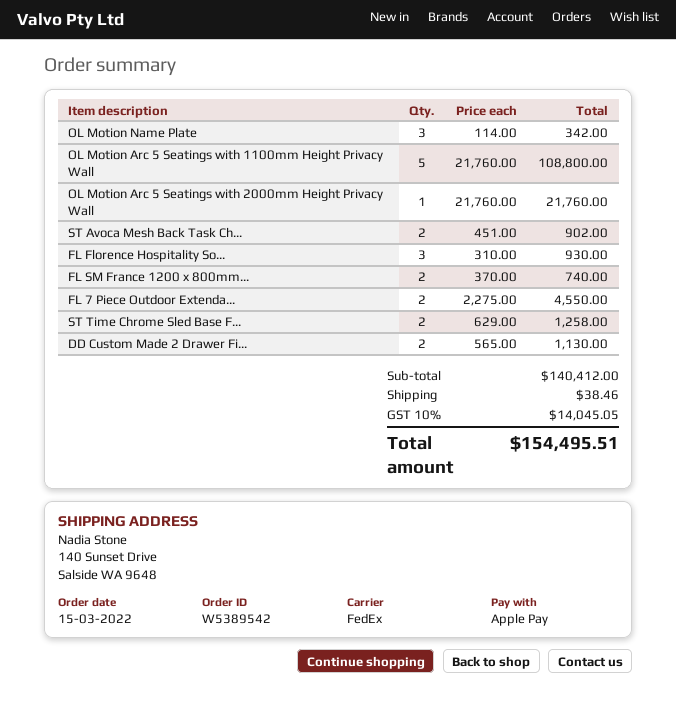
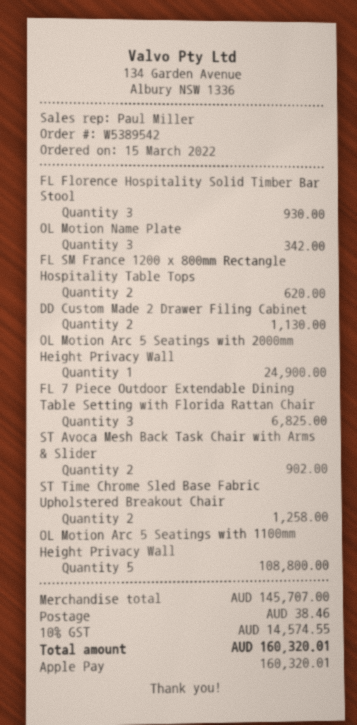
OL Motion Arc 5 Seatings with 2000mm Height Privacy Wall: 1 for 21760.00 -> 1 for 24900.00
FL SM France 1200 x 800mm...: 2 for 740.00 -> 2 for 620.00
FL 7 Piece Outdoor Extenda...: 2 for 4550.00 -> 3 for 6825.00
subtotal: 140412.00 -> 145707.00
tax: 10% = 14045.05 -> 10% = 14574.55
total: 154495.51 -> 160320.01

